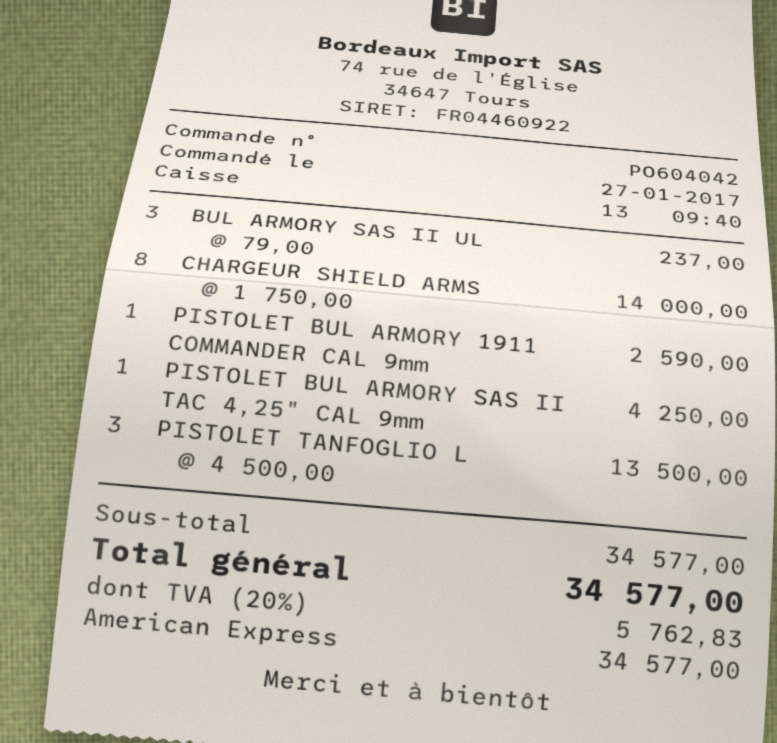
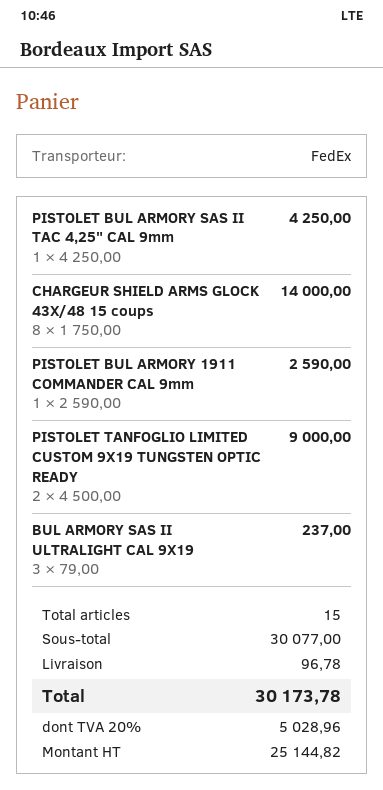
PISTOLET TANFOGLIO L: 3 x 4500.00 = 13500.00 -> 2 x 4500.00 = 9000.00
subtotal: 34577.00 -> 30077.00
shipping: none -> 96.78
tax: 20% = 5762.83 -> 20% = 5028.96
total: 34577.00 -> 30173.78

